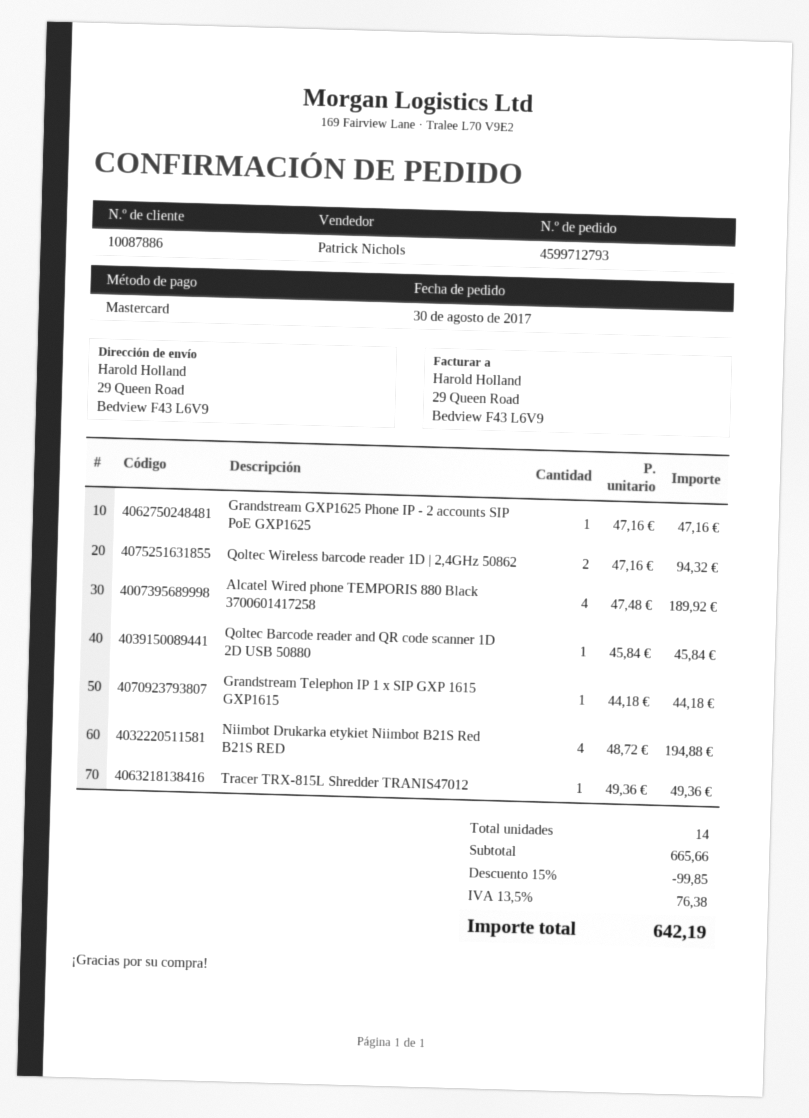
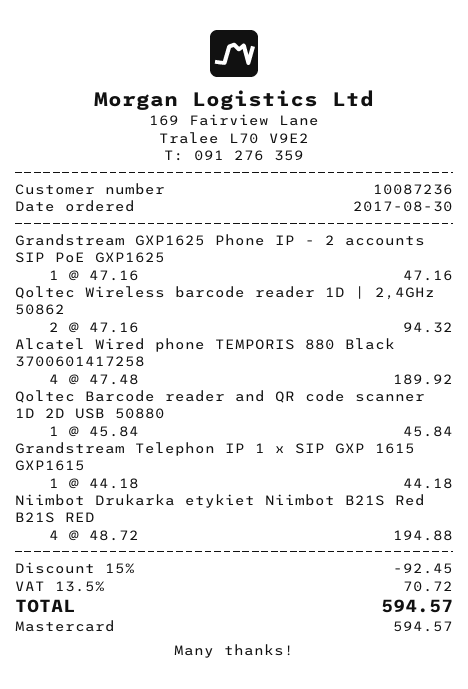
customer number: 10087886 -> 10087236
Tracer TRX-815L Shredder TRANIS47012: 1 x 49.36 = 49.36 -> none
discount: 15% = 99.85 -> 15% = 92.45
tax: 13.5% = 76.38 -> 13.5% = 70.72
total: 642.19 -> 594.57

